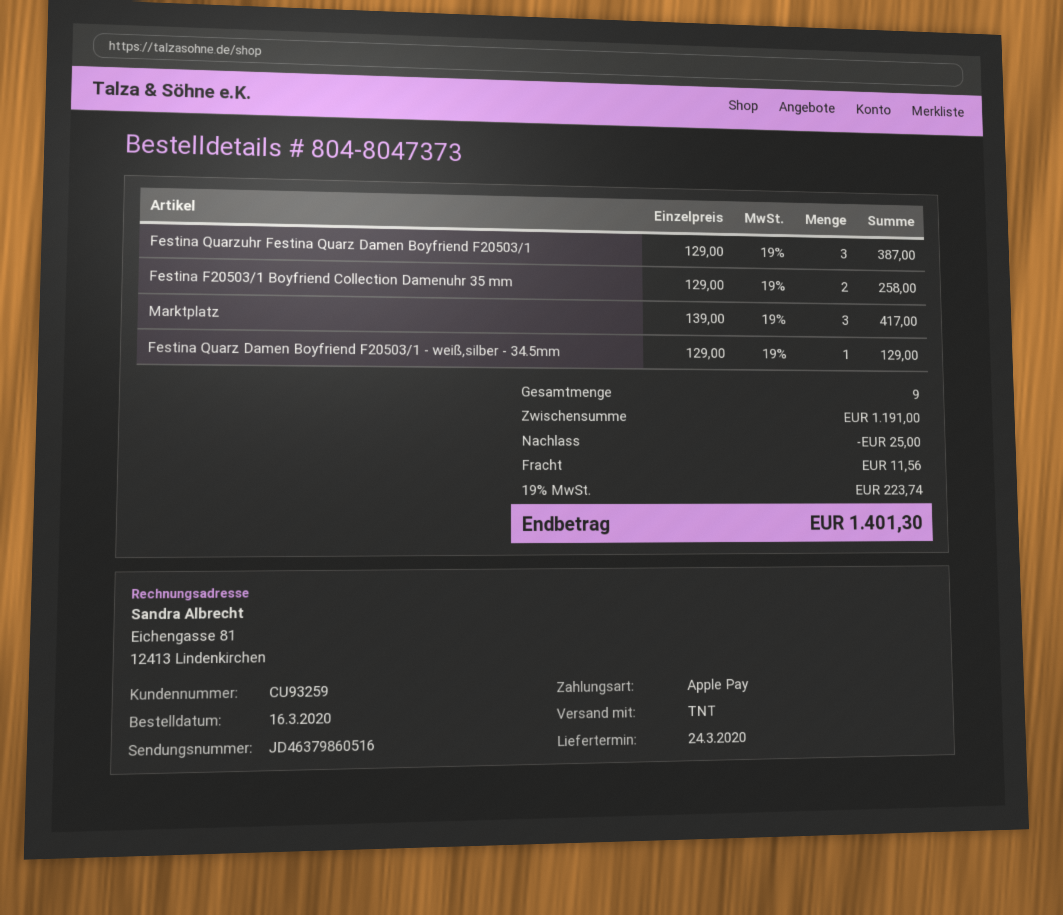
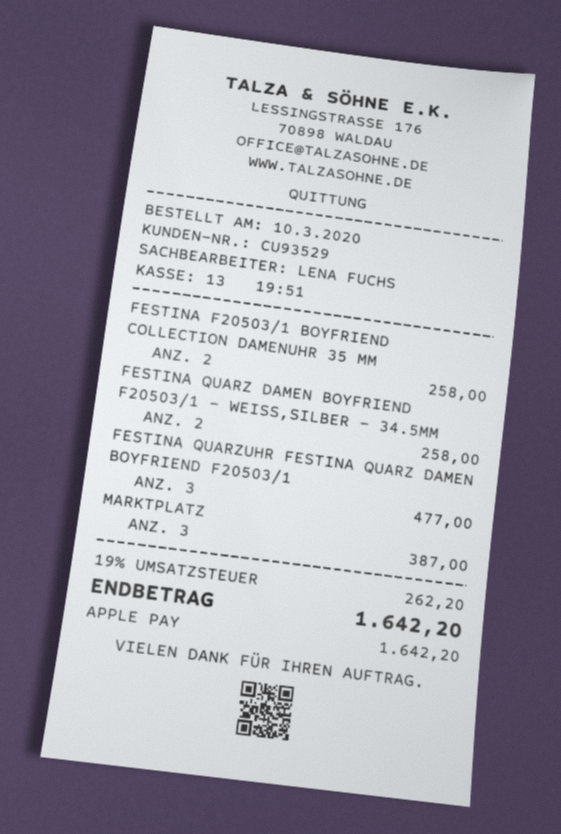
order date: 2020-03-16 -> 2020-03-10
customer number: CU93259 -> CU93529
Festina Quarzuhr Festina Quarz Damen Boyfriend F20503/1: 3 for 387.00 -> 3 for 477.00
Marktplatz: 3 for 417.00 -> 3 for 387.00
Festina Quarz Damen Boyfriend F20503/1 - weiß,silber - 34.5mm: 1 for 129.00 -> 2 for 258.00
discount: 25.00 -> none
shipping: 11.56 -> none
tax: 19% = 223.74 -> 19% = 262.20
total: 1401.30 -> 1642.20

